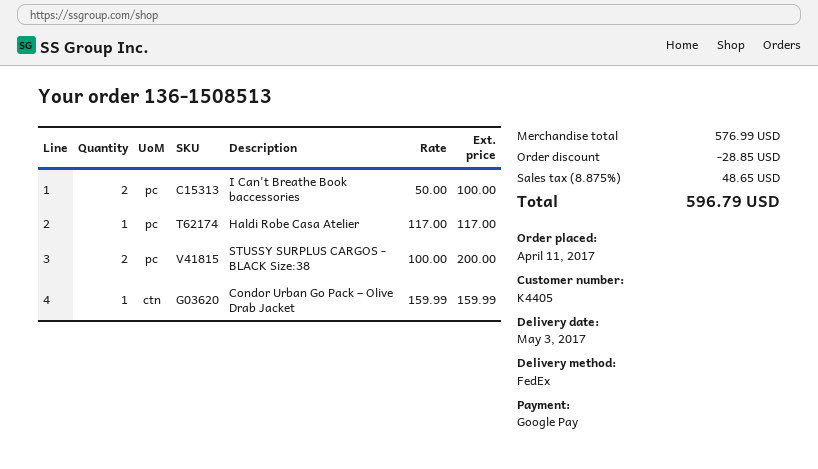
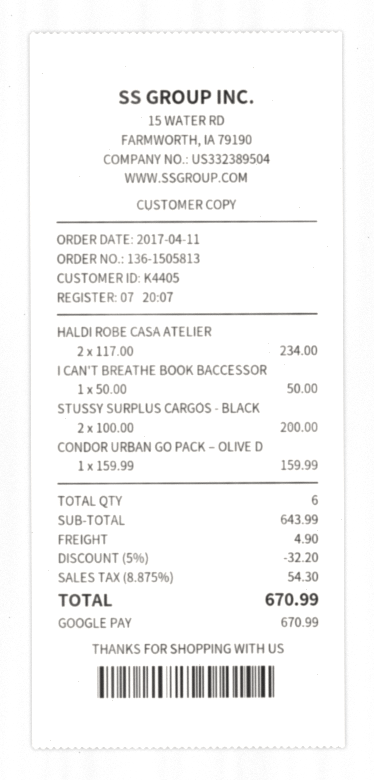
order number: 136-1508513 -> 136-1505813
I Can't Breathe Book baccessories: 2 x 50.00 = 100.00 -> 1 x 50.00 = 50.00
Haldi Robe Casa Atelier: 1 x 117.00 = 117.00 -> 2 x 117.00 = 234.00
subtotal: 576.99 -> 643.99
discount: 28.85 -> 32.20
shipping: none -> 4.90
tax: 8.875% = 48.65 -> 8.875% = 54.30
total: 596.79 -> 670.99

